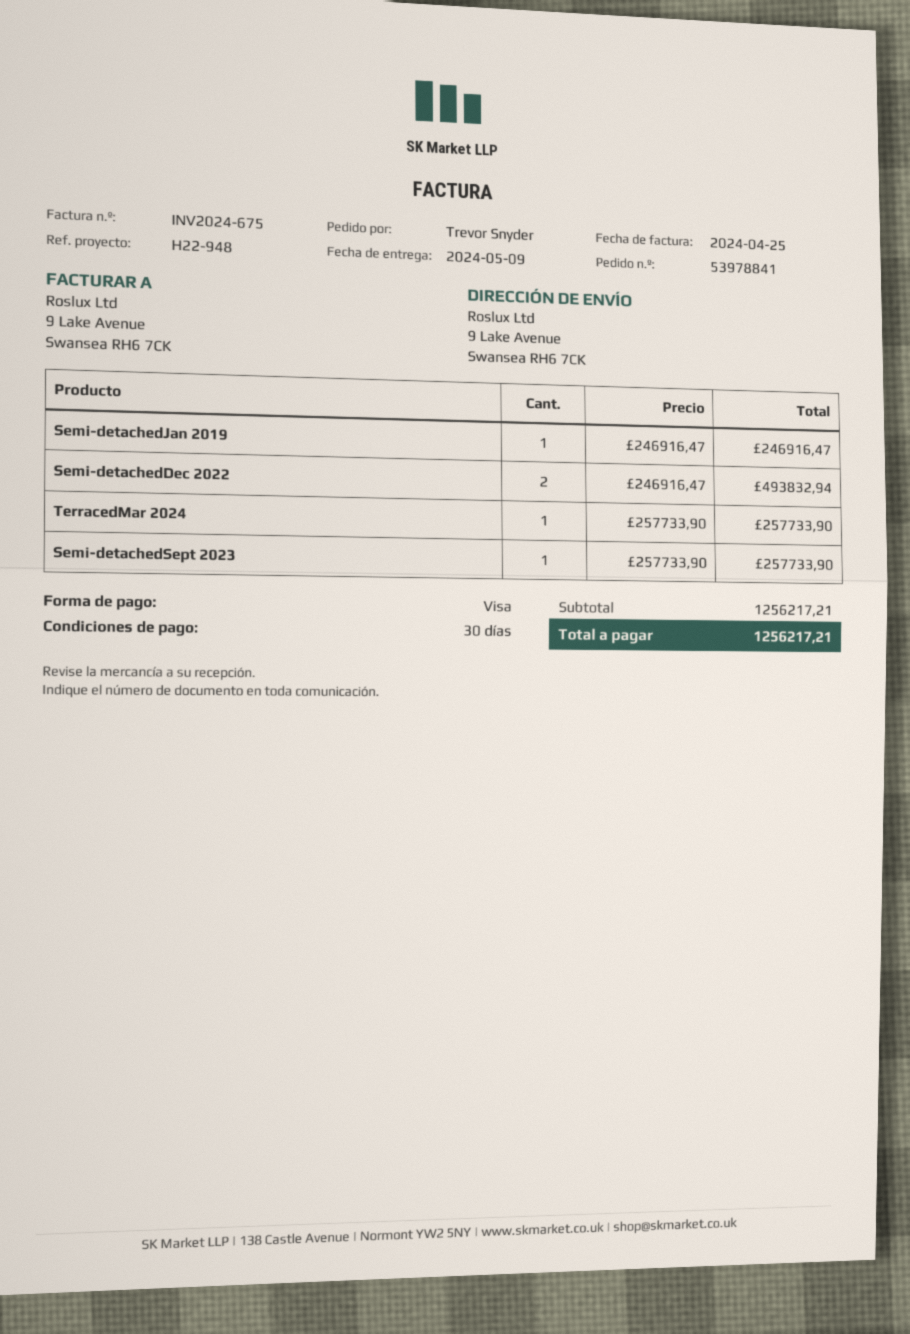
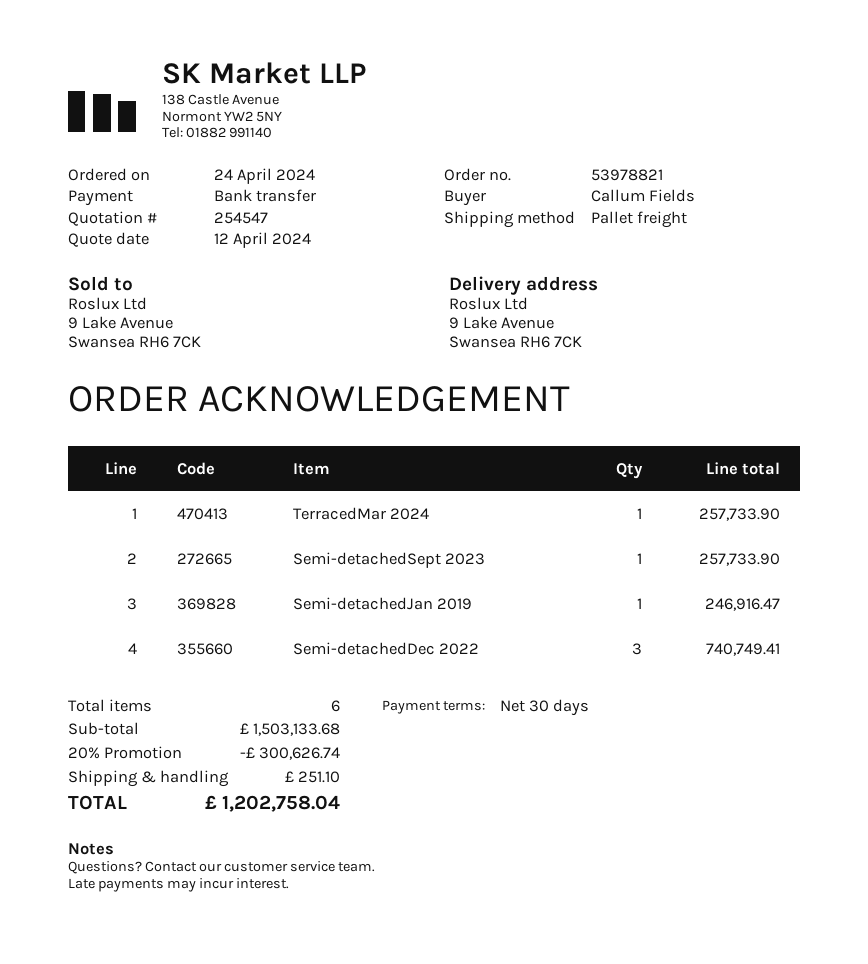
order number: 53978841 -> 53978821
ordered by: Trevor Snyder -> Callum Fields
payment method: Visa -> bank transfer
Semi-detachedDec 2022: 2 for 493832.94 -> 3 for 740749.41
subtotal: 1256217.21 -> 1503133.68
discount: none -> 20% = 300626.74
shipping: none -> 251.10
total: 1256217.21 -> 1202758.04

